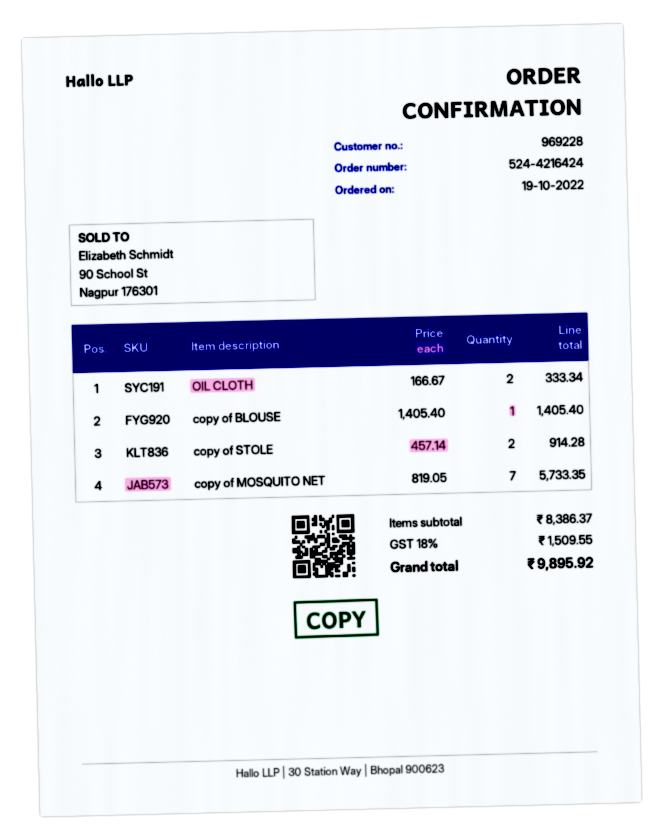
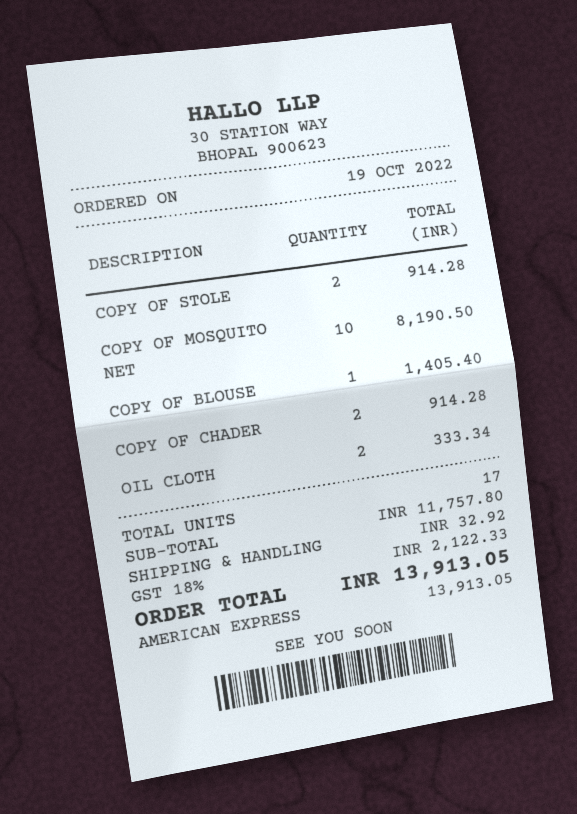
copy of MOSQUITO NET: 7 for 5733.35 -> 10 for 8190.50
COPY OF CHADER: none -> 2 for 914.28
subtotal: 8386.37 -> 11757.80
shipping: none -> 32.92
tax: 18% = 1509.55 -> 18% = 2122.33
total: 9895.92 -> 13913.05

